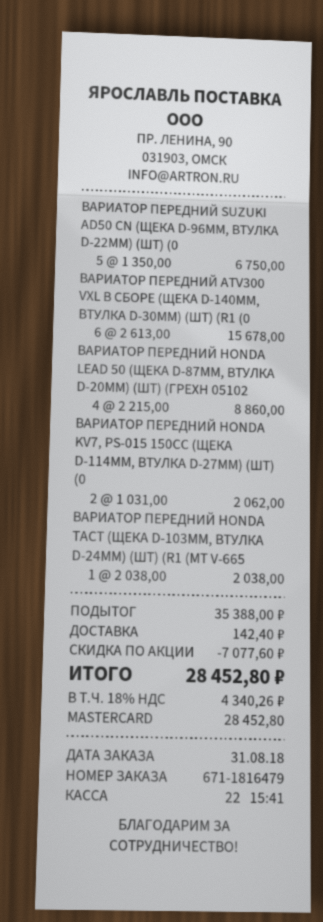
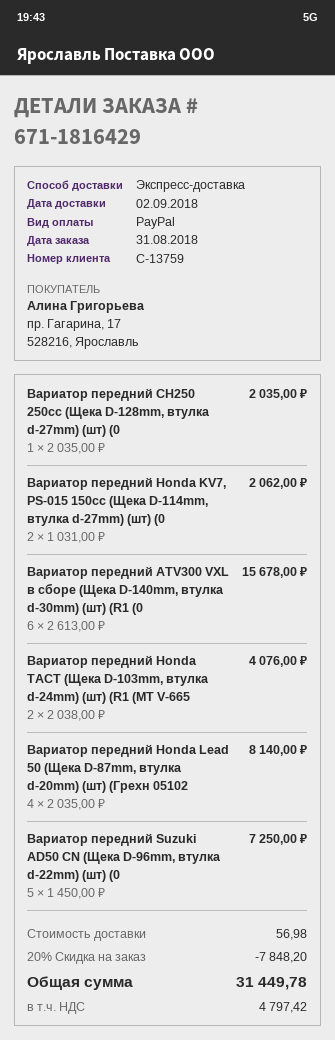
order number: 671-1816479 -> 671-1816429
payment method: Mastercard -> PayPal
ВАРИАТОР ПЕРЕДНИЙ SUZUKI AD50 CN (ЩЕКА D-96MM, ВТУЛКА D-22MM) (ШТ) (0: 5 x 1350.00 = 6750.00 -> 5 x 1450.00 = 7250.00
ВАРИАТОР ПЕРЕДНИЙ HONDA LEAD 50 (ЩЕКА D-87MM, ВТУЛКА D-20MM) (ШТ) (ГРЕХН 05102: 4 x 2215.00 = 8860.00 -> 4 x 2035.00 = 8140.00
ВАРИАТОР ПЕРЕДНИЙ HONDA TACT (ЩЕКА D-103MM, ВТУЛКА D-24MM) (ШТ) (R1 (MT V-665: 1 x 2038.00 = 2038.00 -> 2 x 2038.00 = 4076.00
Вариатор передний CH250 250cc (Щека D-128mm, втулка d-27mm) (шт) (0: none -> 1 x 2035.00 = 2035.00
discount: 7077.60 -> 7848.20
shipping: 142.40 -> 56.98
tax: 4340.26 -> 4797.42
total: 28452.80 -> 31449.78

